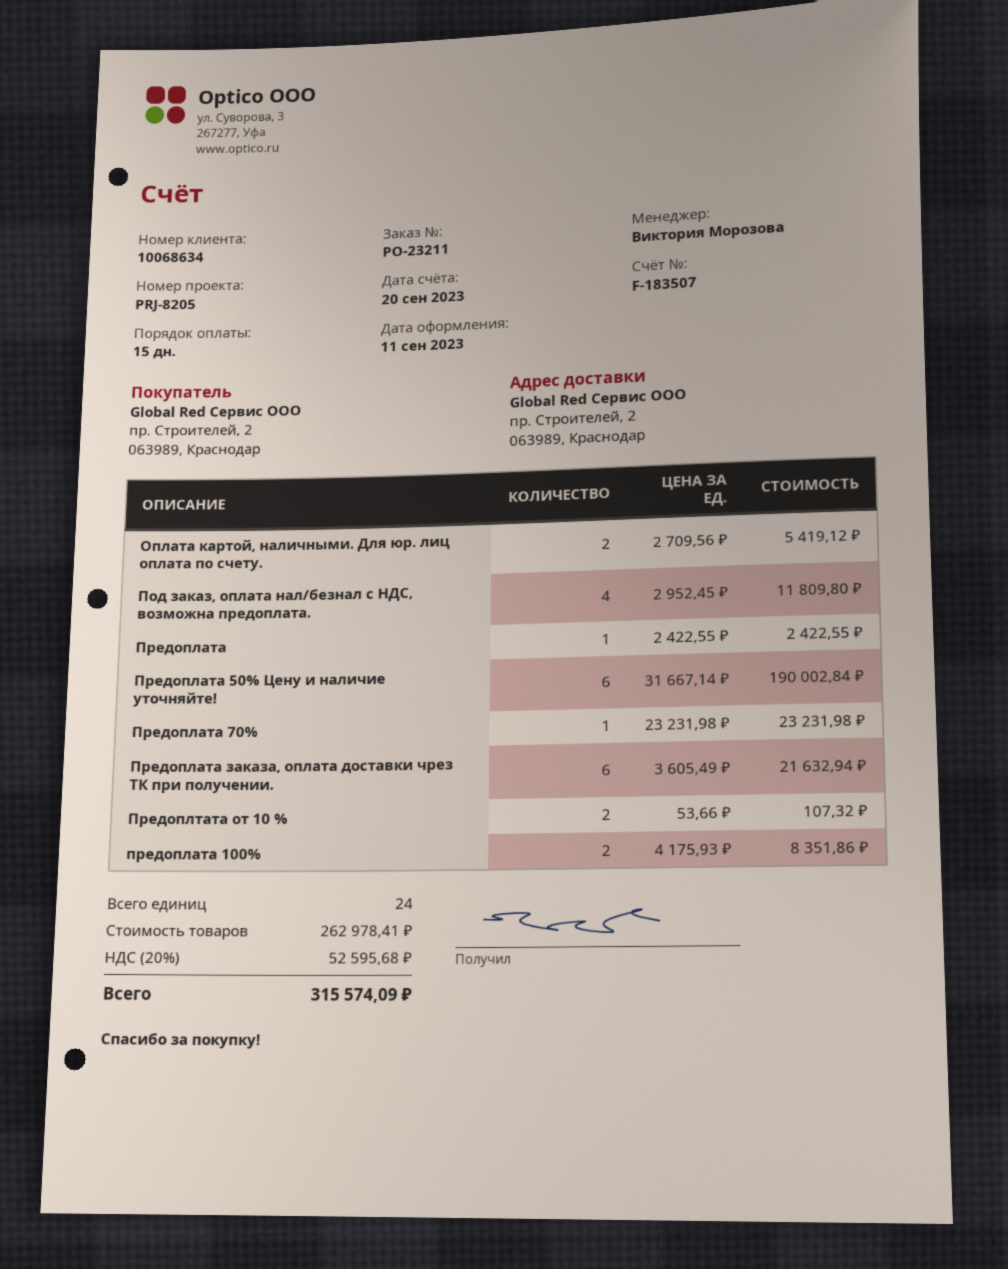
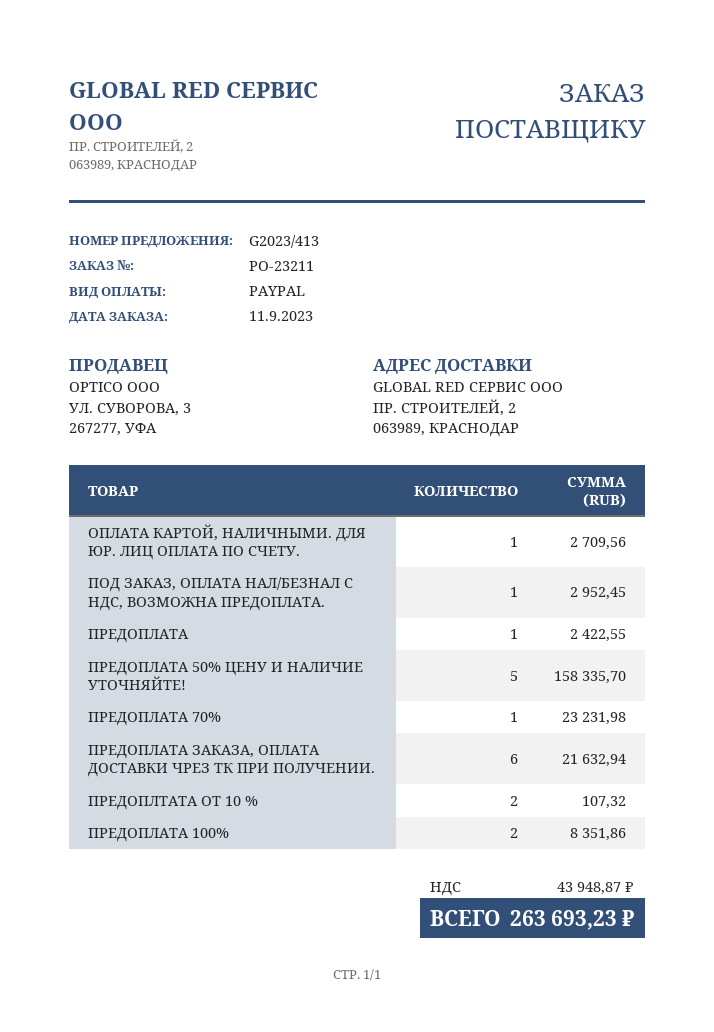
Оплата картой, наличными. Для юр. лиц оплата по счету.: 2 for 5419.12 -> 1 for 2709.56
Под заказ, оплата нал/безнал с НДС, возможна предоплата.: 4 for 11809.80 -> 1 for 2952.45
Предоплата 50% Цену и наличие уточняйте!: 6 for 190002.84 -> 5 for 158335.70
tax: 52595.68 -> 43948.87
total: 315574.09 -> 263693.23

